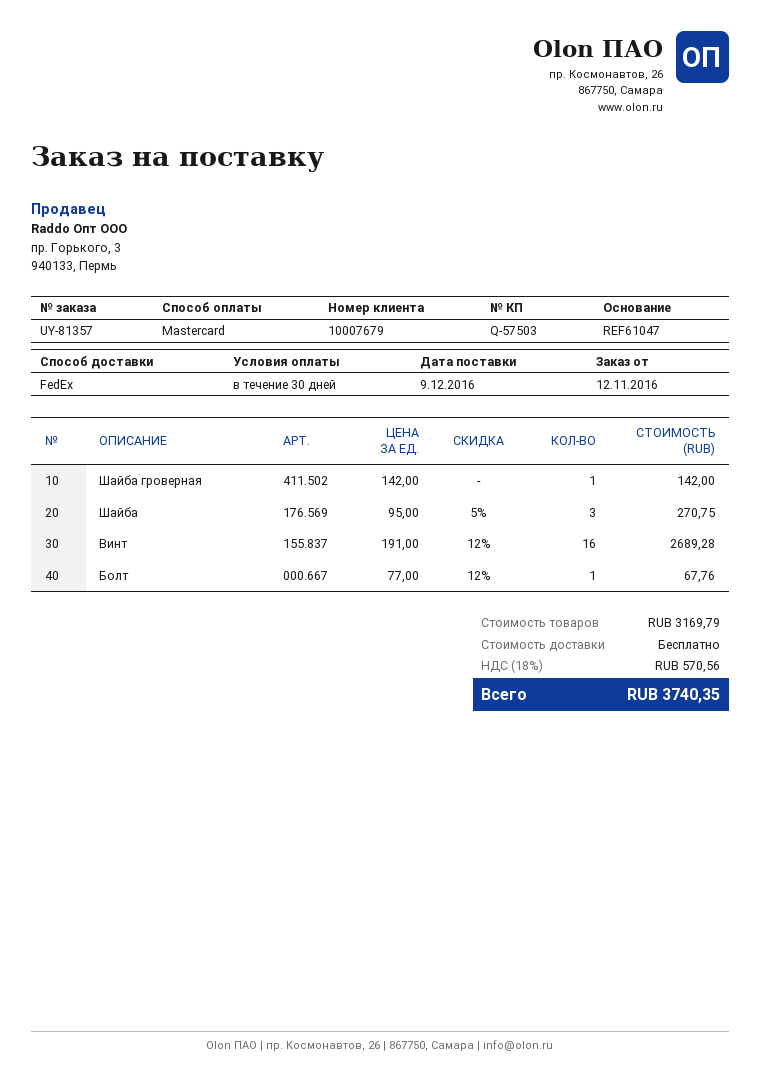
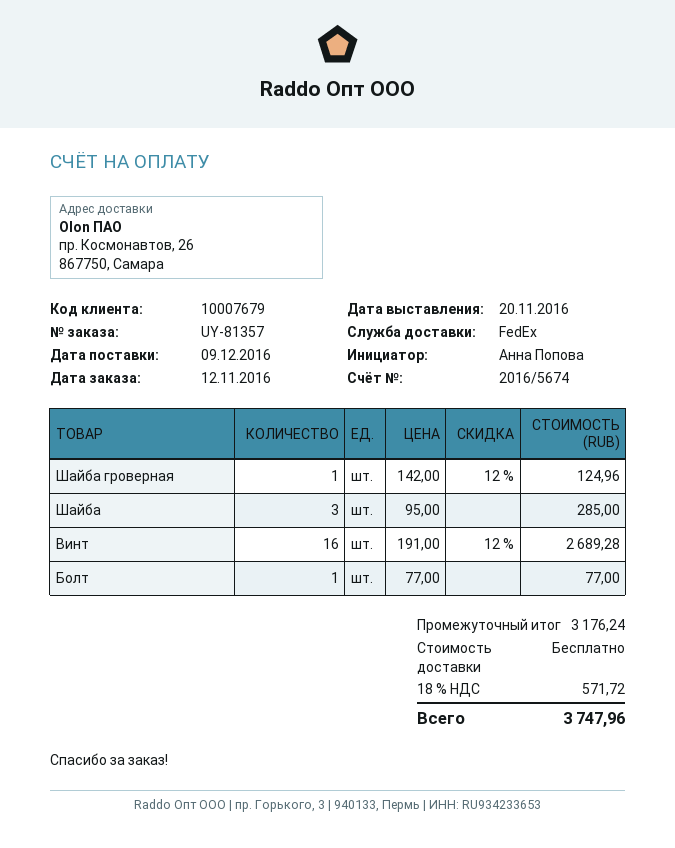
Шайба гроверная: 1 x 142.00 = 142.00 -> 1 x 142.00 - 12% = 124.96
Шайба: 3 x 95.00 - 5% = 270.75 -> 3 x 95.00 = 285.00
Болт: 1 x 77.00 - 12% = 67.76 -> 1 x 77.00 = 77.00
subtotal: 3169.79 -> 3176.24
tax: 18% = 570.56 -> 18% = 571.72
total: 3740.35 -> 3747.96

